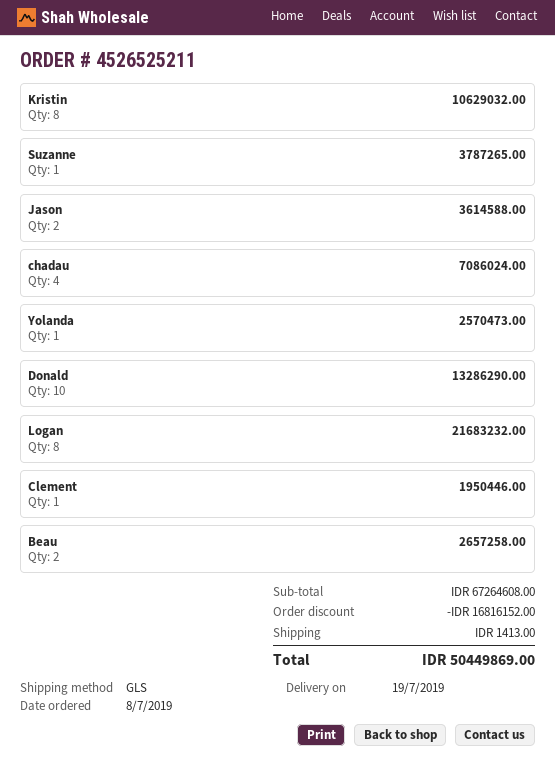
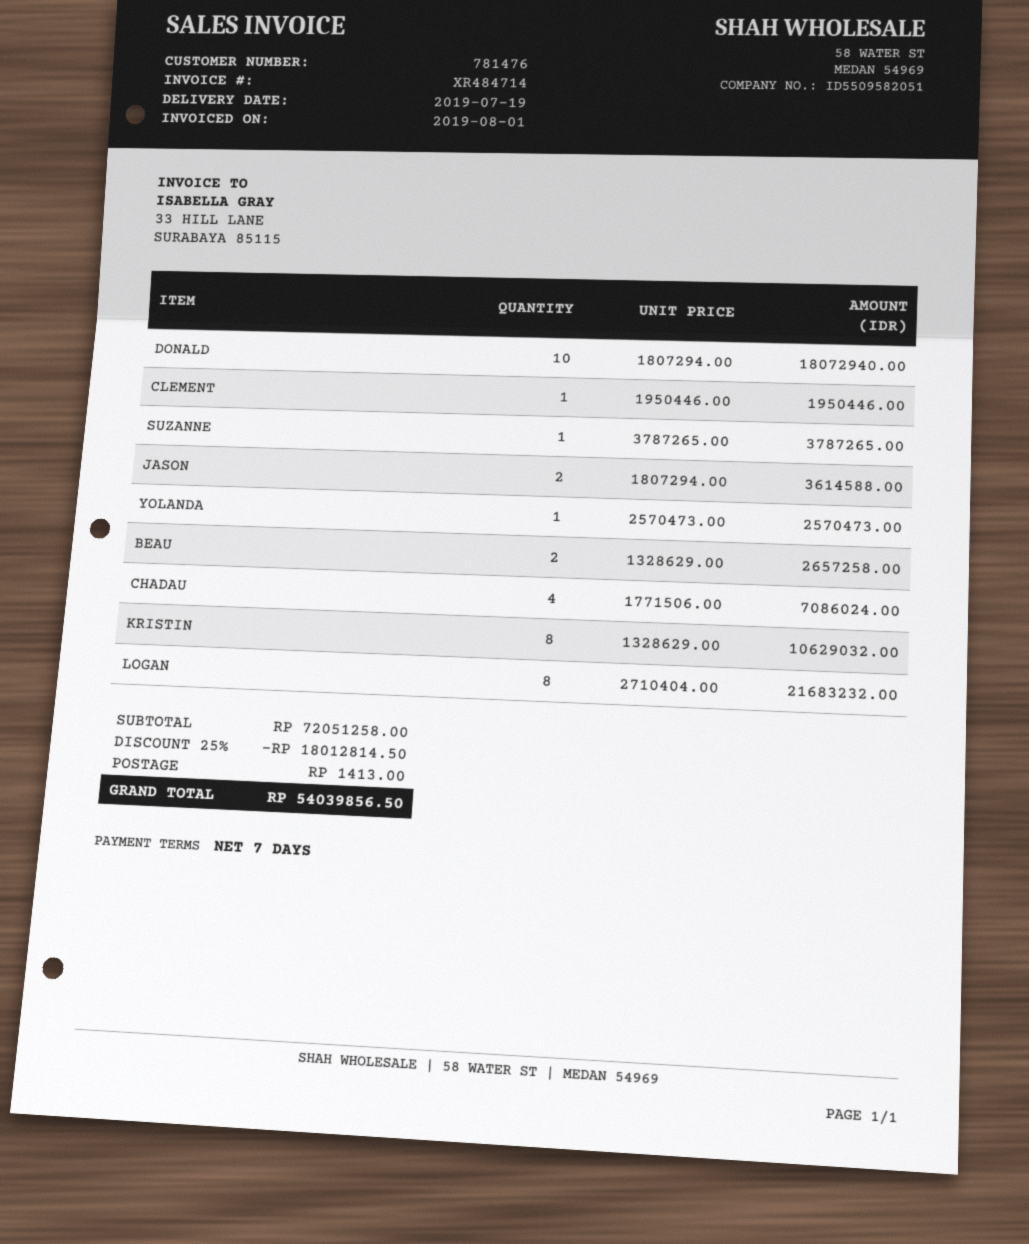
Donald: 10 for 13286290.00 -> 10 for 18072940.00
subtotal: 67264608.00 -> 72051258.00
discount: 16816152.00 -> 18012814.50
total: 50449869.00 -> 54039856.50

